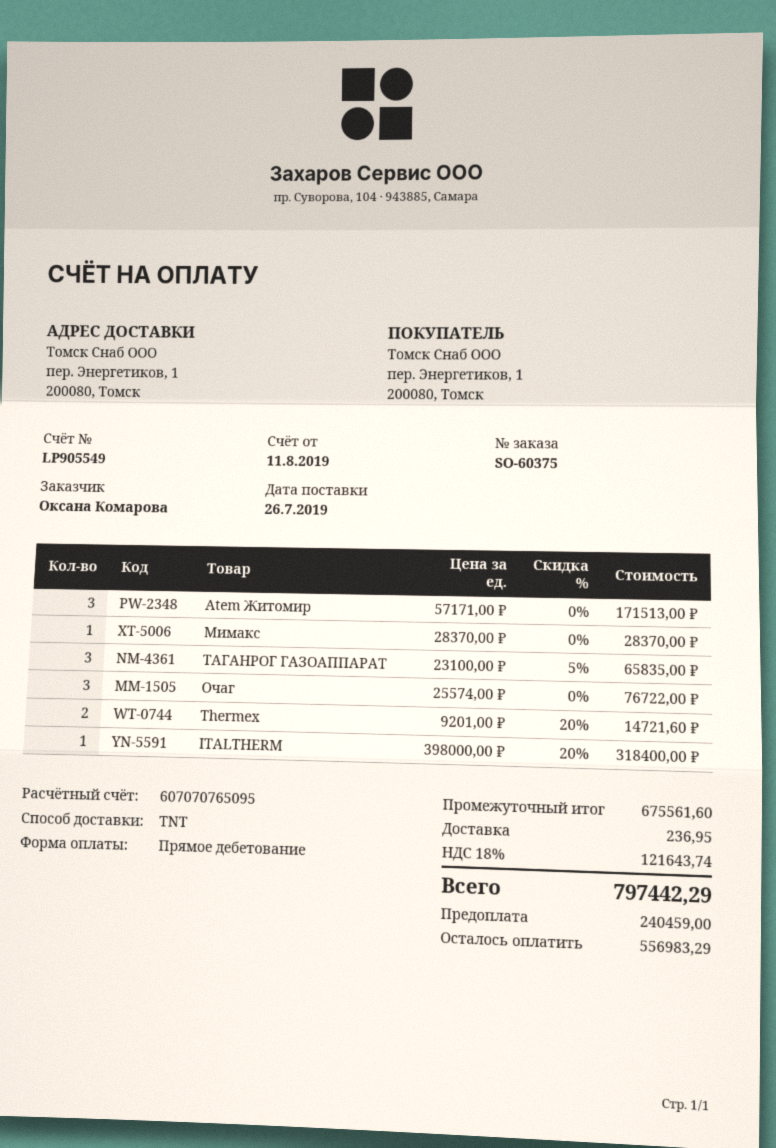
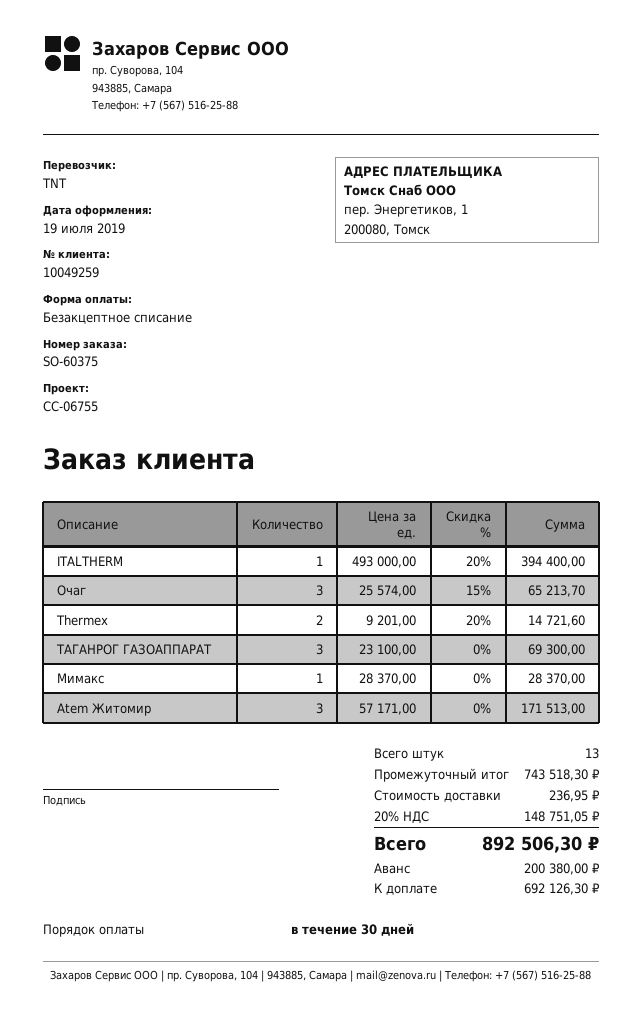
ТАГАНРОГ ГАЗОАППАРАТ: 3 x 23100.00 - 5% = 65835.00 -> 3 x 23100.00 = 69300.00
Очаг: 3 x 25574.00 = 76722.00 -> 3 x 25574.00 - 15% = 65213.70
ITALTHERM: 1 x 398000.00 - 20% = 318400.00 -> 1 x 493000.00 - 20% = 394400.00
subtotal: 675561.60 -> 743518.30
tax: 18% = 121643.74 -> 20% = 148751.05
total: 797442.29 -> 892506.30
deposit: 240459.00 -> 200380.00
balance: 556983.29 -> 692126.30

